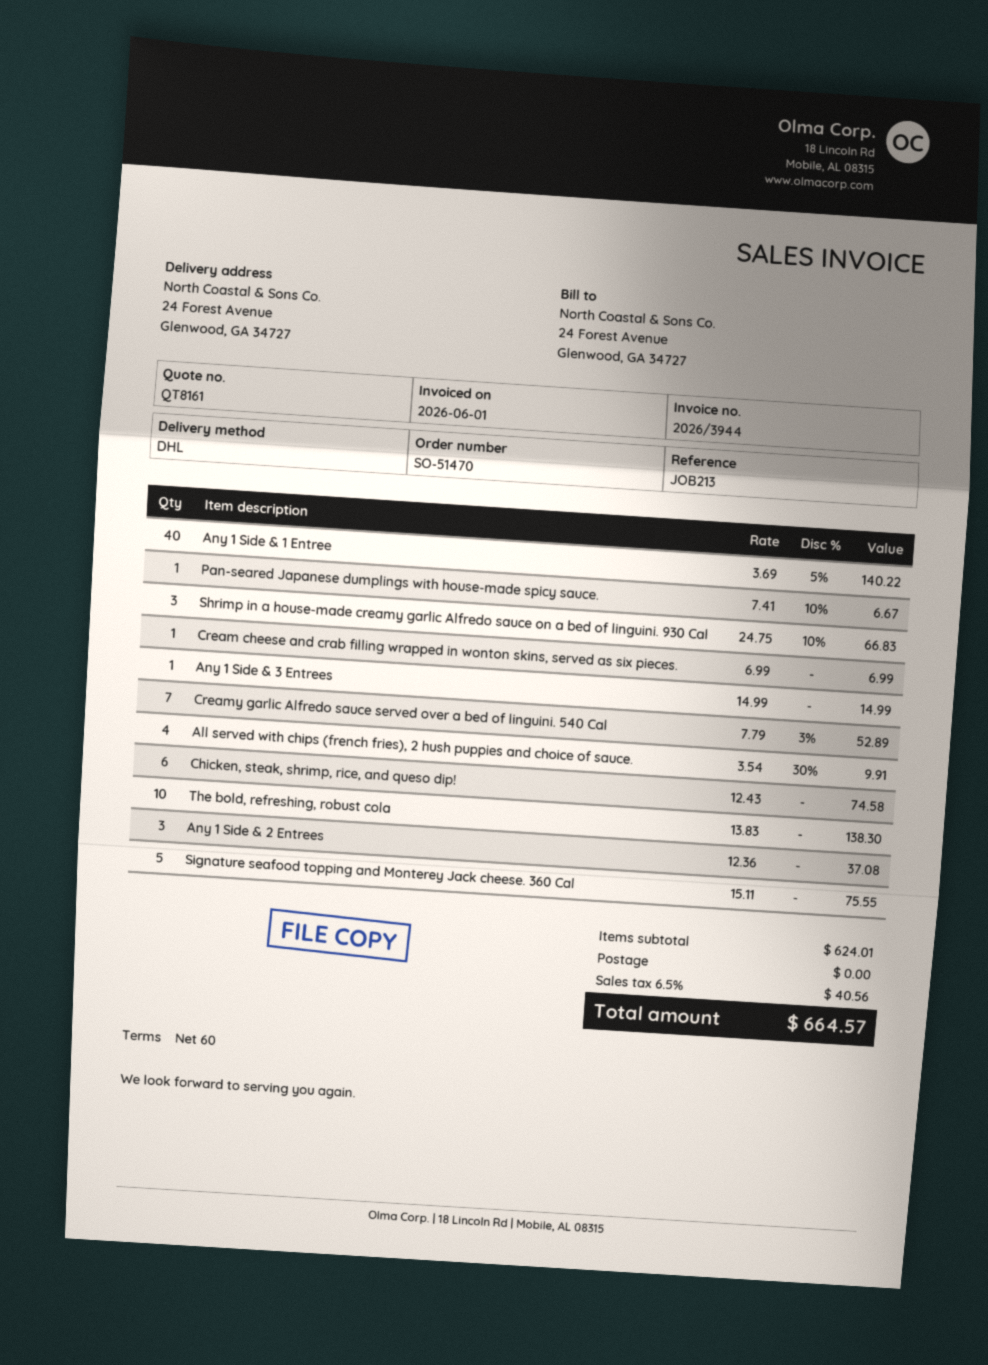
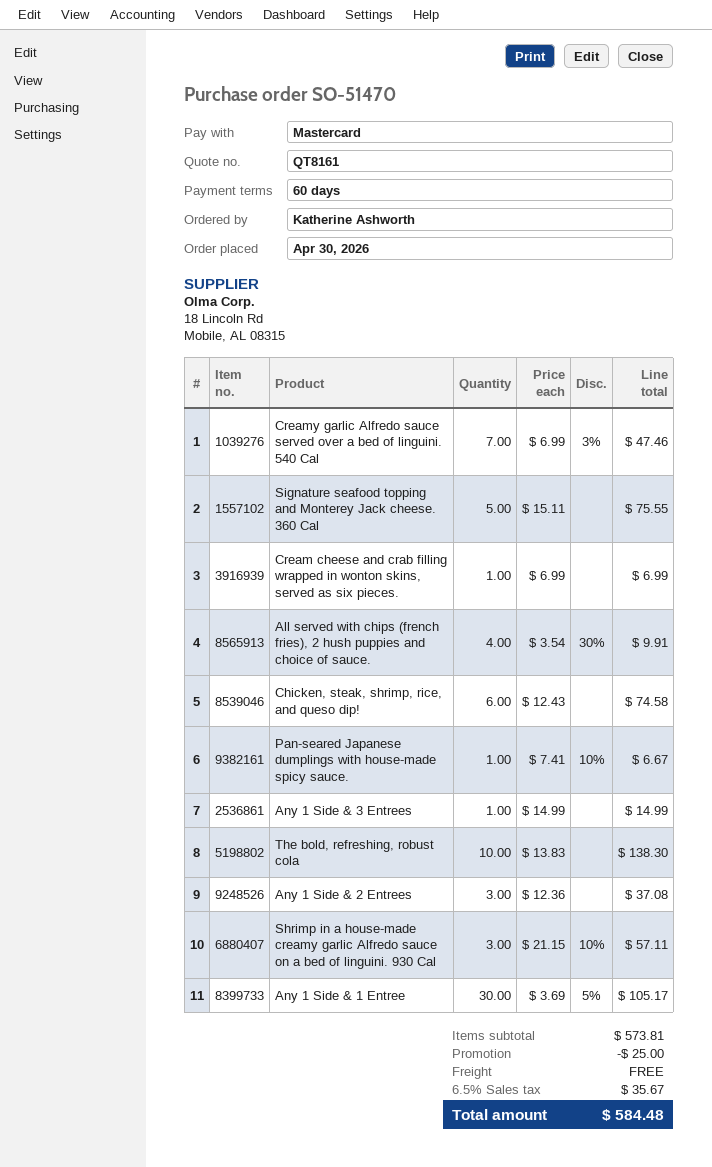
Any 1 Side & 1 Entree: 40 x 3.69 - 5% = 140.22 -> 30 x 3.69 - 5% = 105.17
Shrimp in a house-made creamy garlic Alfredo sauce on a bed of linguini. 930 Cal: 3 x 24.75 - 10% = 66.83 -> 3 x 21.15 - 10% = 57.11
Creamy garlic Alfredo sauce served over a bed of linguini. 540 Cal: 7 x 7.79 - 3% = 52.89 -> 7 x 6.99 - 3% = 47.46
subtotal: 624.01 -> 573.81
discount: none -> 25.00
tax: 6.5% = 40.56 -> 6.5% = 35.67
total: 664.57 -> 584.48

